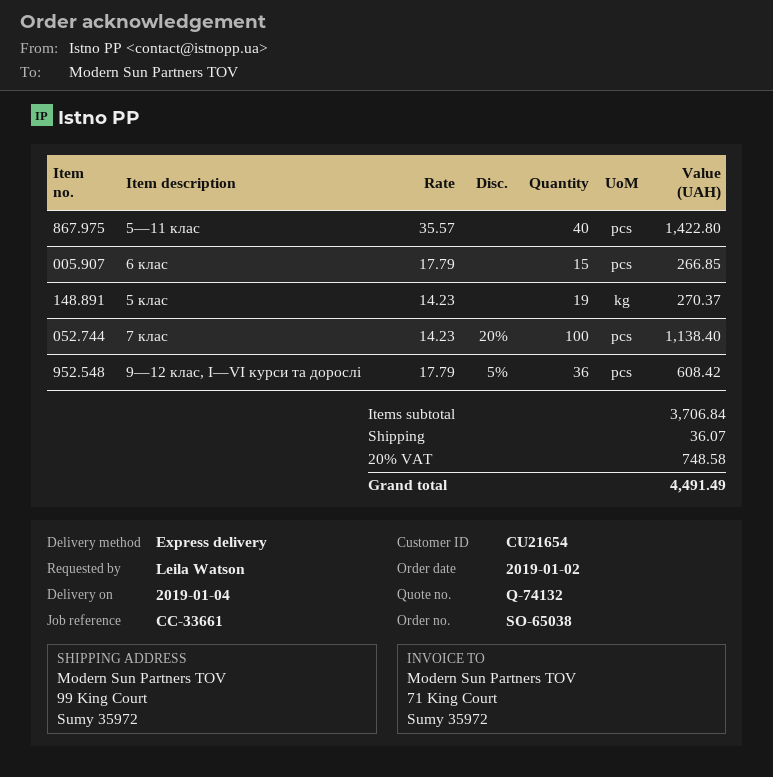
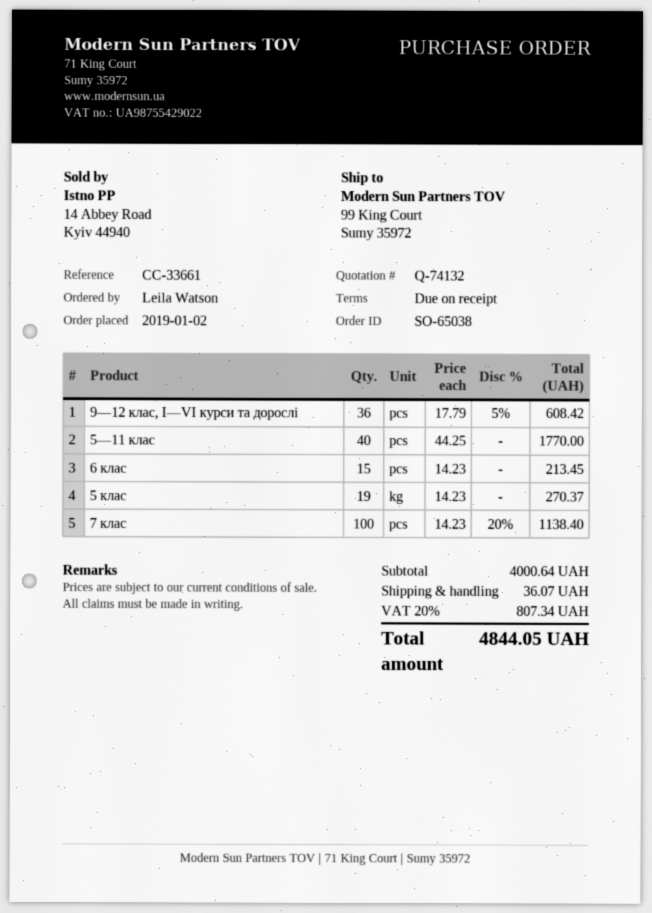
5—11 клас: 40 x 35.57 = 1422.80 -> 40 x 44.25 = 1770.00
6 клас: 15 x 17.79 = 266.85 -> 15 x 14.23 = 213.45
subtotal: 3706.84 -> 4000.64
tax: 20% = 748.58 -> 20% = 807.34
total: 4491.49 -> 4844.05

